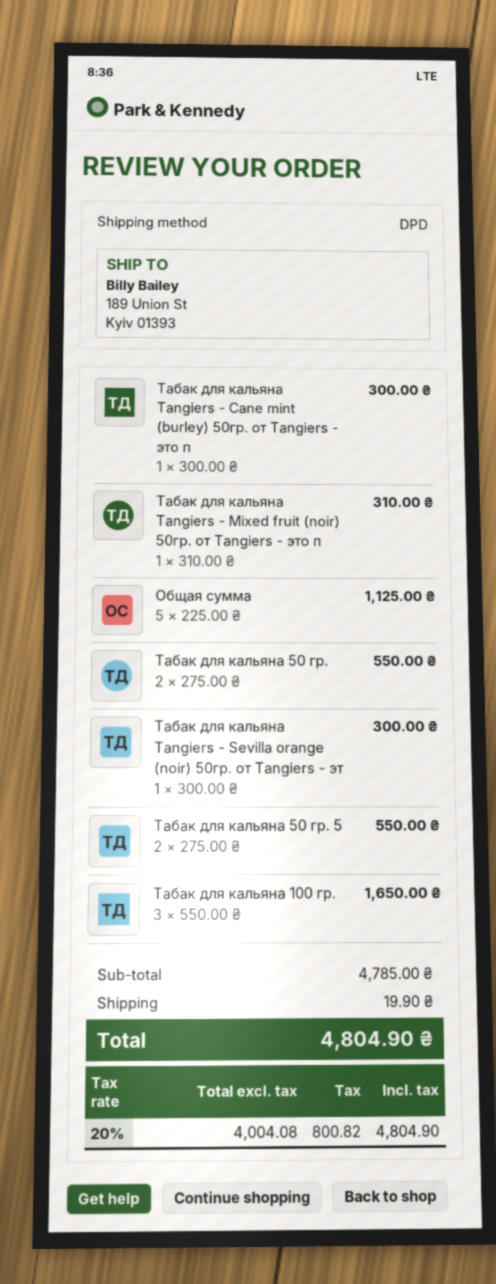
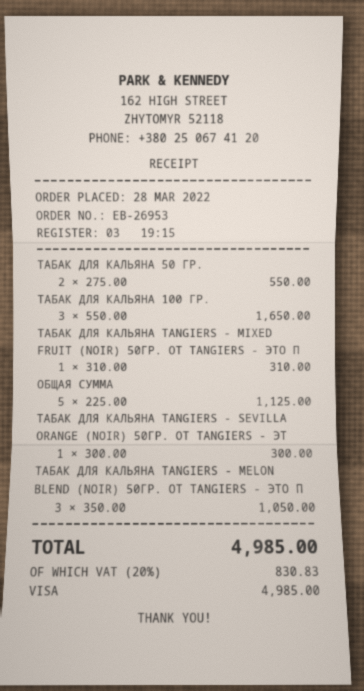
Табак для кальяна Tangiers - Cane mint (burley) 50гр. от Tangiers - это п: 1 x 300.00 = 300.00 -> none
Табак для кальяна 50 гр. 5: 2 x 275.00 = 550.00 -> none
ТАБАК ДЛЯ КАЛЬЯНА TANGIERS - MELON BLEND (NOIR) 50ГР. ОТ TANGIERS - ЭТО П: none -> 3 x 350.00 = 1050.00
shipping: 19.90 -> none
tax: 20% = 800.82 -> 20% = 830.83
total: 4804.90 -> 4985.00

